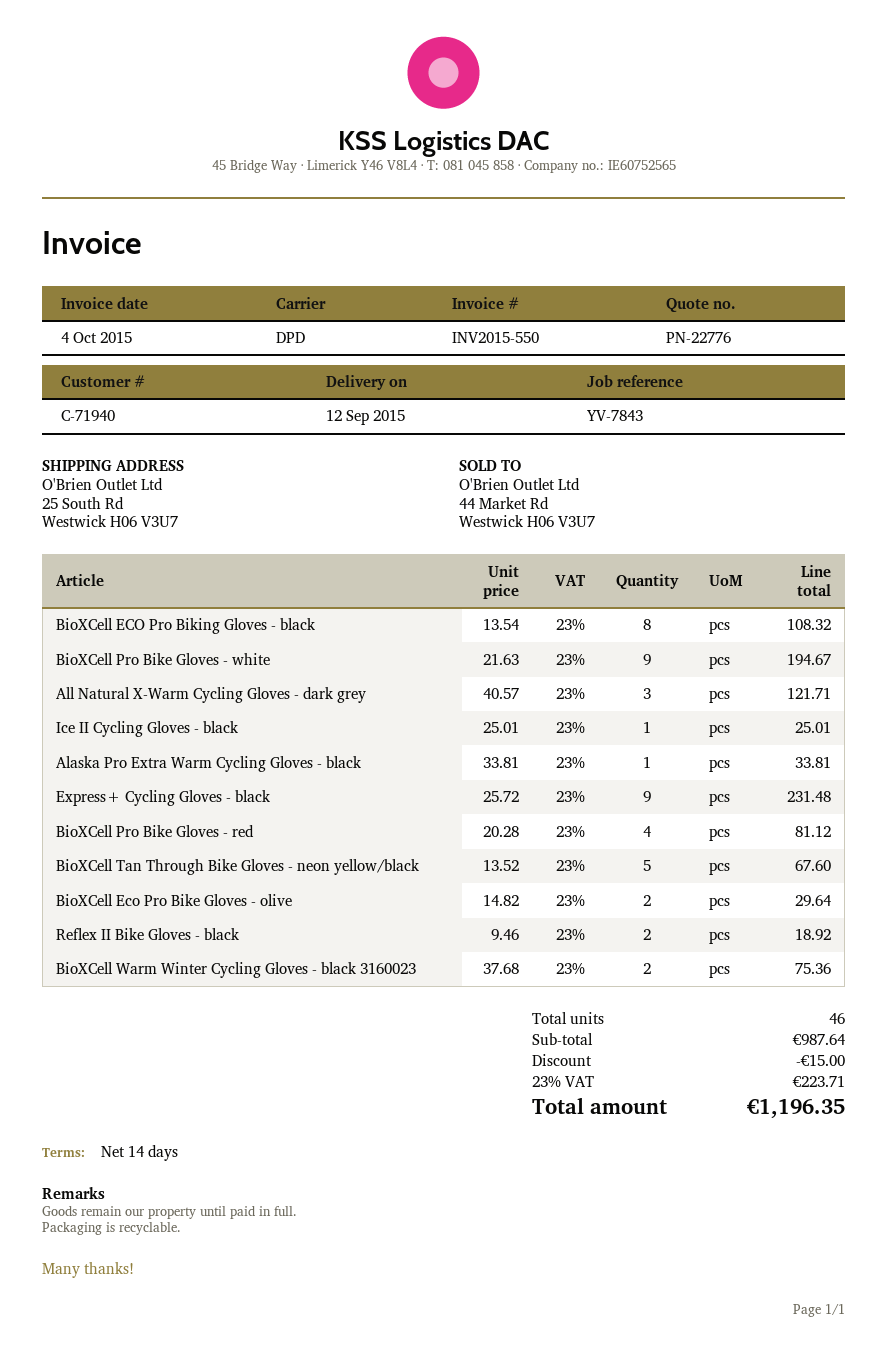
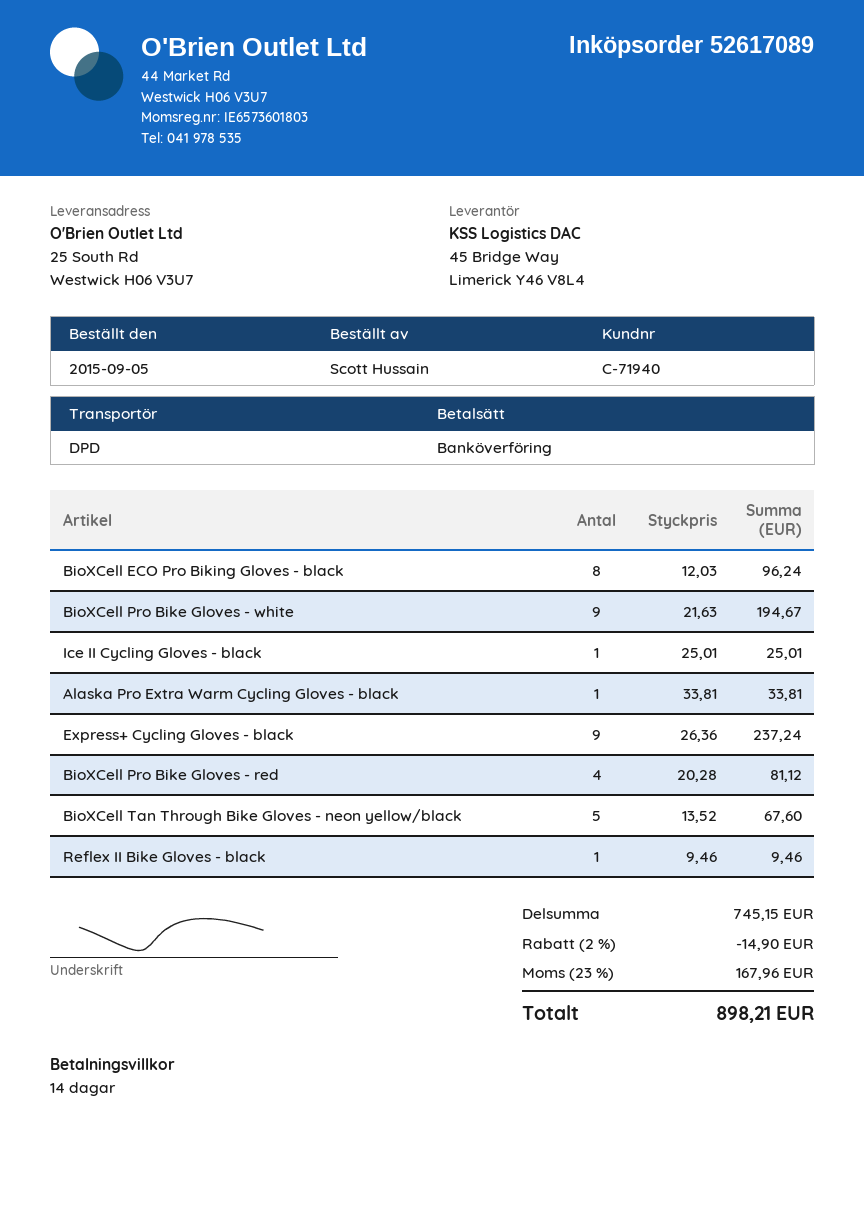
BioXCell ECO Pro Biking Gloves - black: 8 x 13.54 = 108.32 -> 8 x 12.03 = 96.24
All Natural X-Warm Cycling Gloves - dark grey: 3 x 40.57 = 121.71 -> none
Express+ Cycling Gloves - black: 9 x 25.72 = 231.48 -> 9 x 26.36 = 237.24
BioXCell Eco Pro Bike Gloves - olive: 2 x 14.82 = 29.64 -> none
Reflex II Bike Gloves - black: 2 x 9.46 = 18.92 -> 1 x 9.46 = 9.46
BioXCell Warm Winter Cycling Gloves - black 3160023: 2 x 37.68 = 75.36 -> none
subtotal: 987.64 -> 745.15
discount: 15.00 -> 14.90
tax: 23% = 223.71 -> 23% = 167.96
total: 1196.35 -> 898.21

